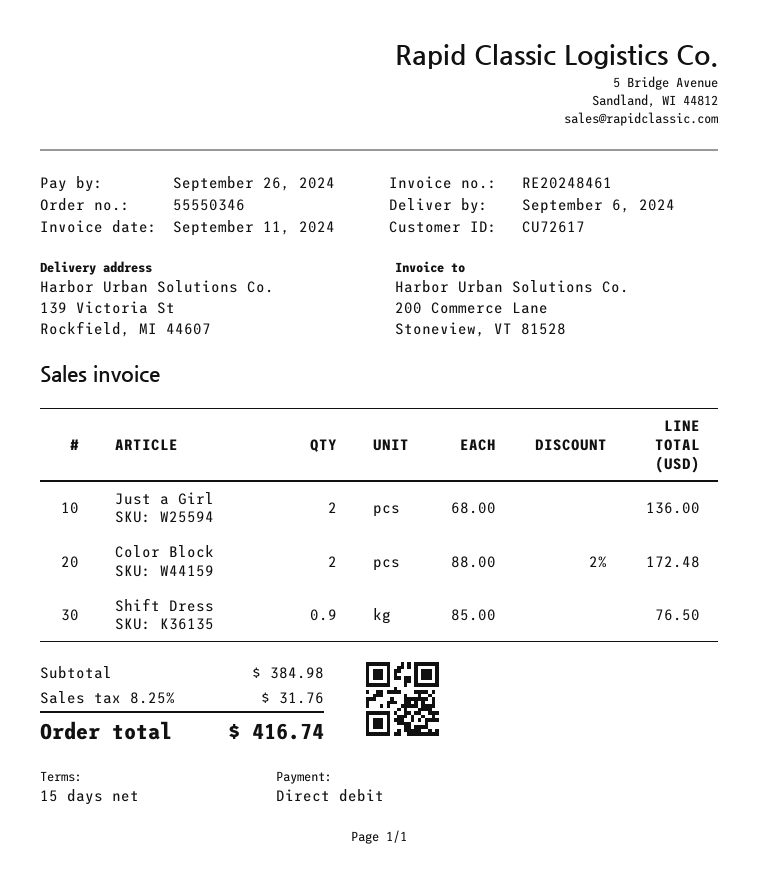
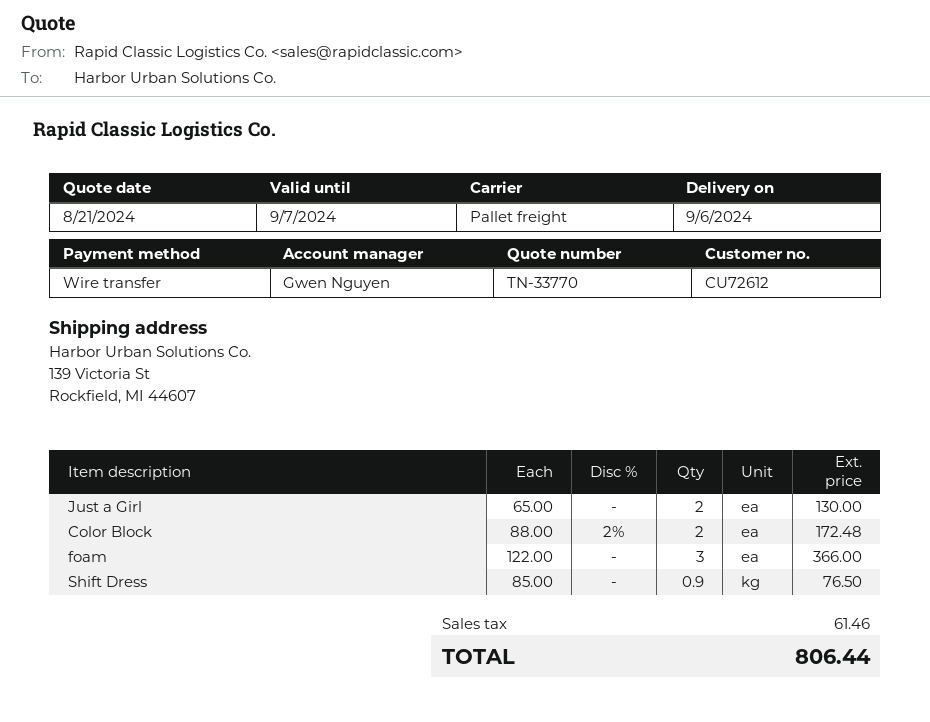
customer number: CU72617 -> CU72612
payment method: direct debit -> bank transfer
Just a Girl: 2 x 68.00 = 136.00 -> 2 x 65.00 = 130.00
foam: none -> 3 x 122.00 = 366.00
tax: 31.76 -> 61.46
total: 416.74 -> 806.44

